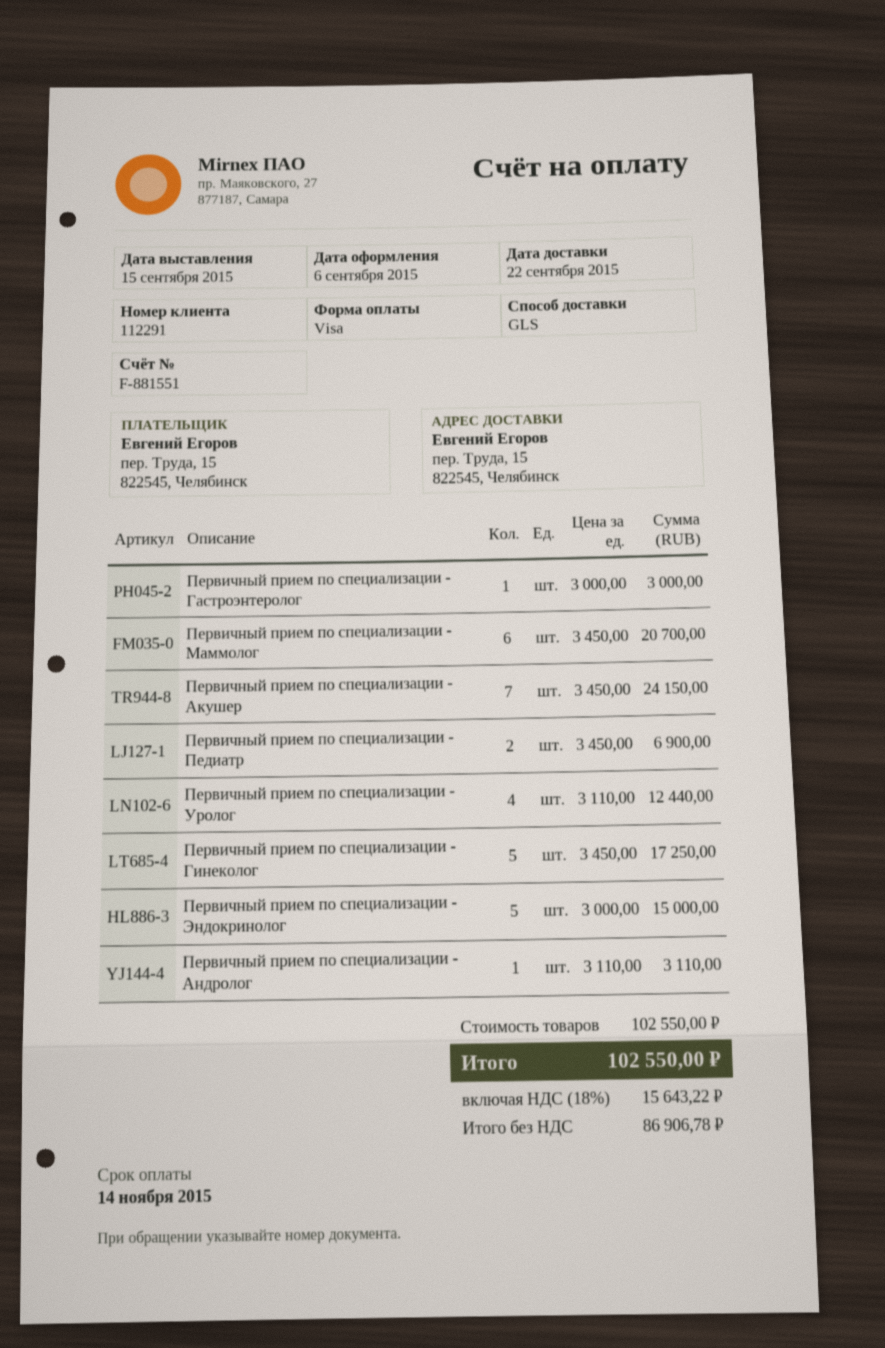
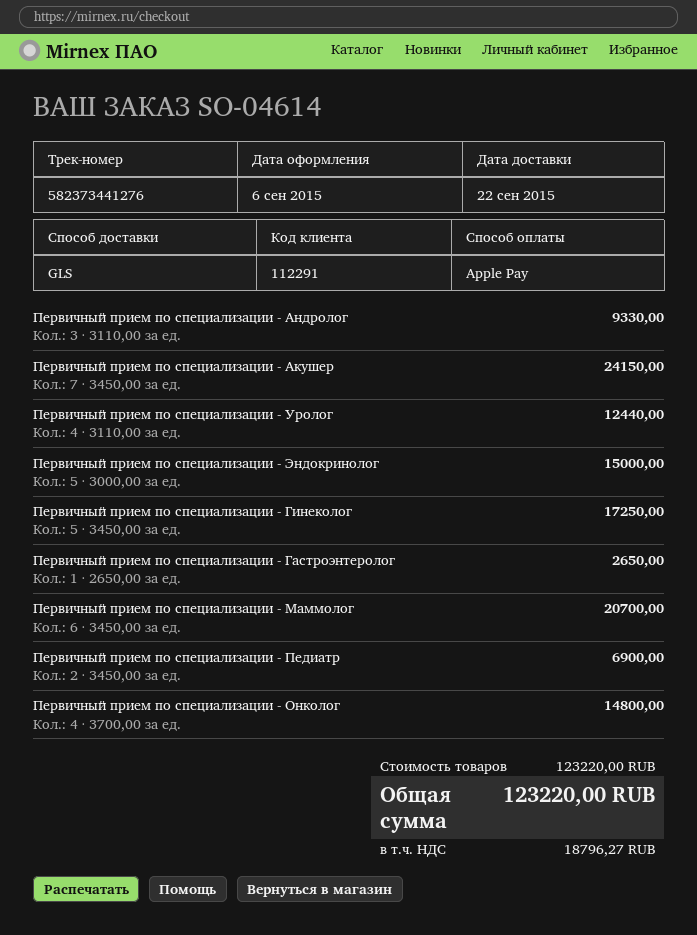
payment method: Visa -> Apple Pay
Первичный прием по специализации - Гастроэнтеролог: 1 x 3000.00 = 3000.00 -> 1 x 2650.00 = 2650.00
Первичный прием по специализации - Андролог: 1 x 3110.00 = 3110.00 -> 3 x 3110.00 = 9330.00
Первичный прием по специализации - Онколог: none -> 4 x 3700.00 = 14800.00
subtotal: 102550.00 -> 123220.00
tax: 15643.22 -> 18796.27
total: 102550.00 -> 123220.00

